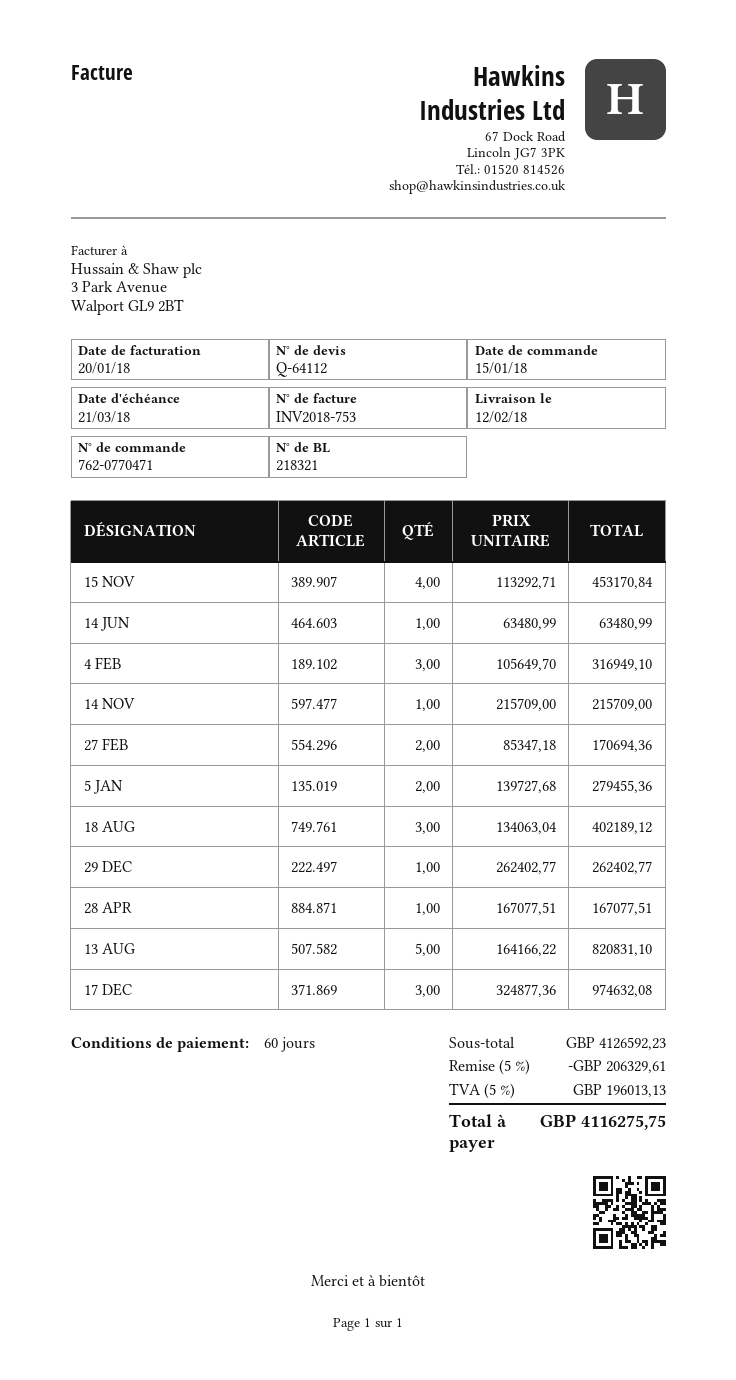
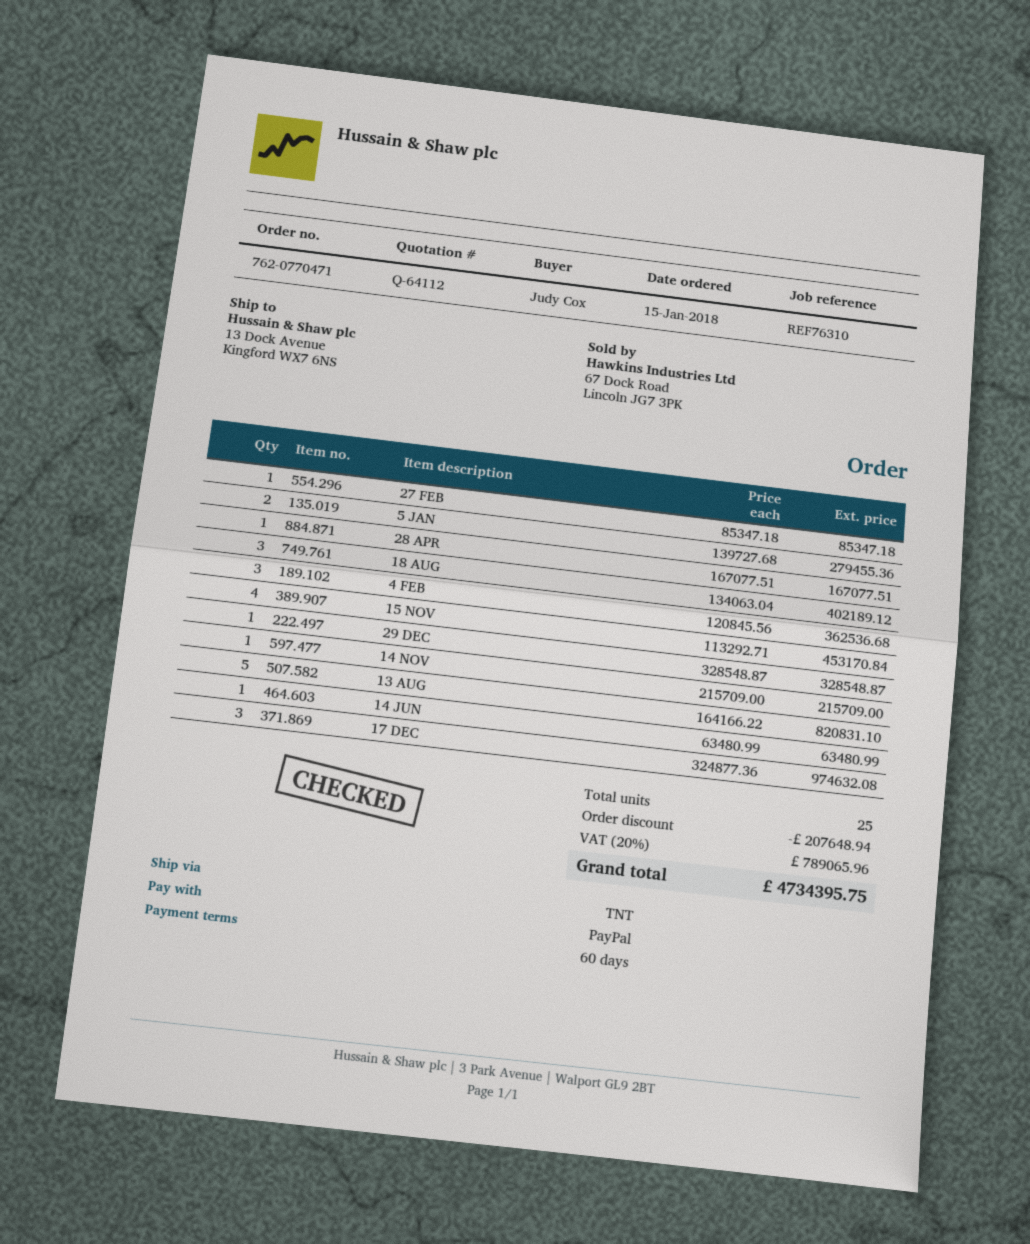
4 FEB: 3 x 105649.70 = 316949.10 -> 3 x 120845.56 = 362536.68
27 FEB: 2 x 85347.18 = 170694.36 -> 1 x 85347.18 = 85347.18
29 DEC: 1 x 262402.77 = 262402.77 -> 1 x 328548.87 = 328548.87
discount: 206329.61 -> 207648.94
tax: 5% = 196013.13 -> 20% = 789065.96
total: 4116275.75 -> 4734395.75

